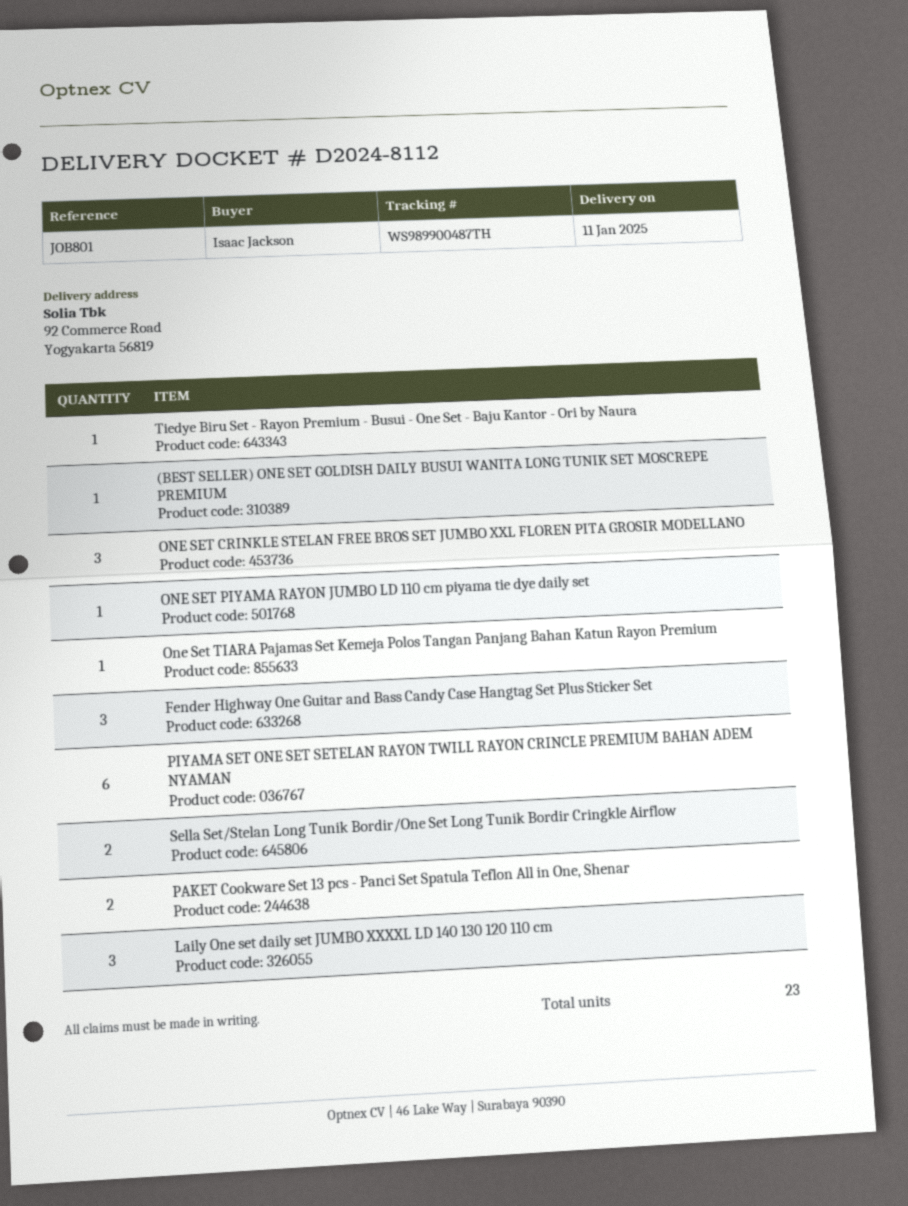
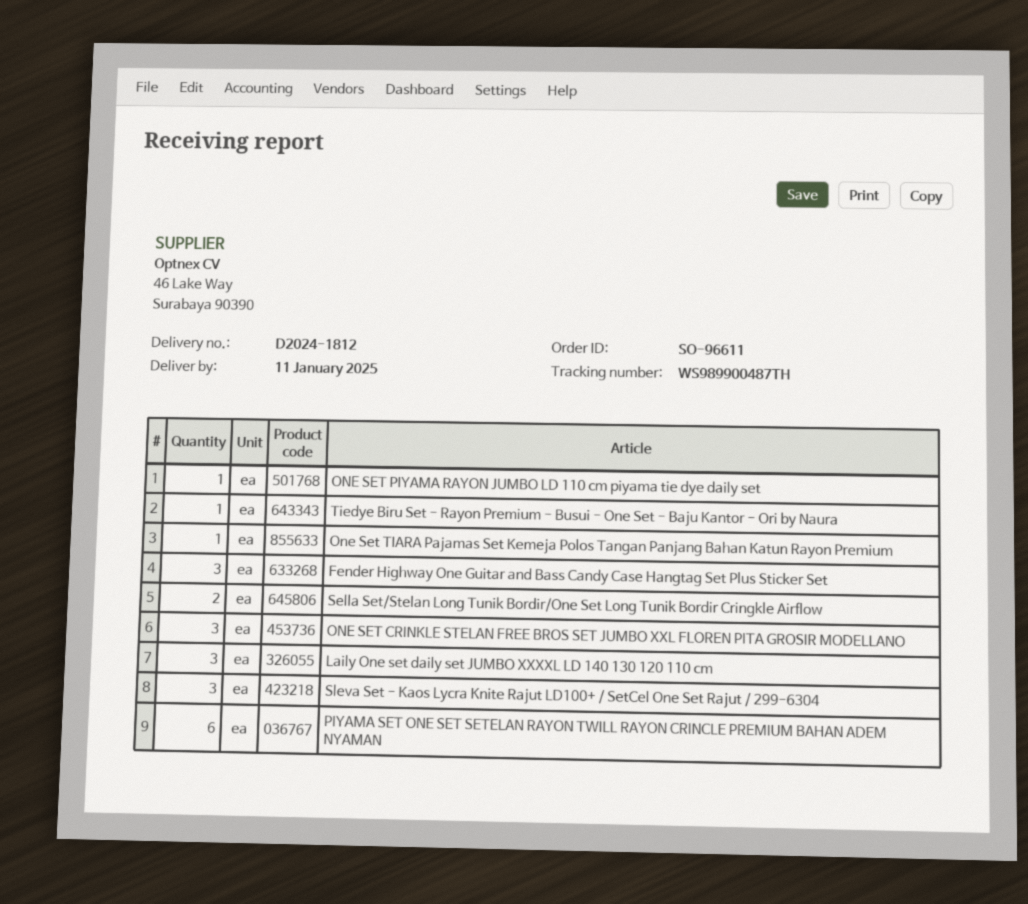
delivery note number: D2024-8112 -> D2024-1812
(BEST SELLER) ONE SET GOLDISH DAILY BUSUI WANITA LONG TUNIK SET MOSCREPE PREMIUM: 1 -> none
PAKET Cookware Set 13 pcs - Panci Set Spatula Teflon All in One, Shenar: 2 -> none
Sleva Set - Kaos Lycra Knite Rajut LD100+ / SetCel One Set Rajut / 299-6304: none -> 3

